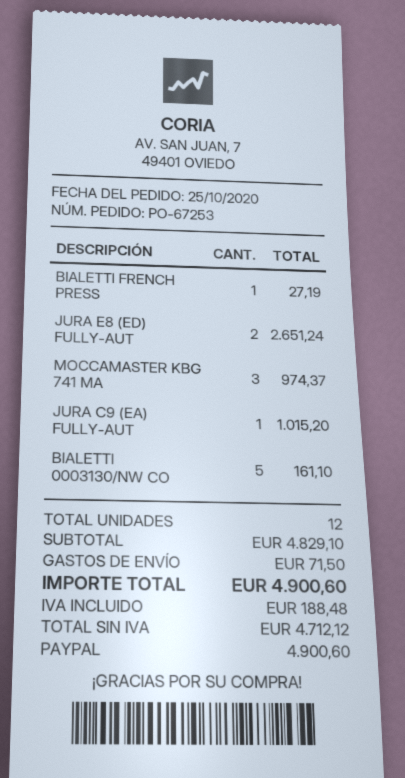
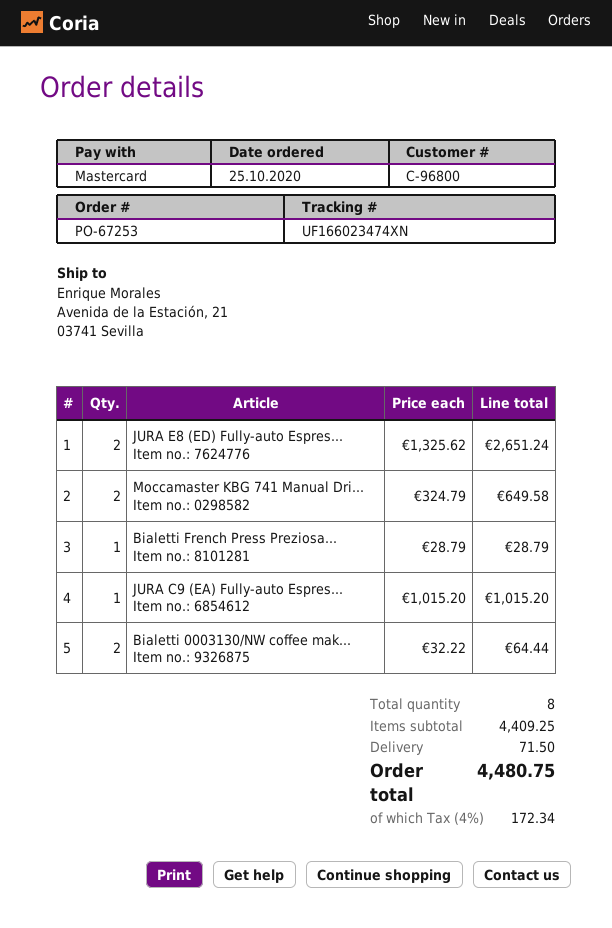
payment method: PayPal -> Mastercard
BIALETTI FRENCH PRESS: 1 for 27.19 -> 1 for 28.79
MOCCAMASTER KBG 741 MA: 3 for 974.37 -> 2 for 649.58
BIALETTI 0003130/NW CO: 5 for 161.10 -> 2 for 64.44
total quantity: 12 -> 8
subtotal: 4829.10 -> 4409.25
tax: 188.48 -> 172.34
total: 4900.60 -> 4480.75

